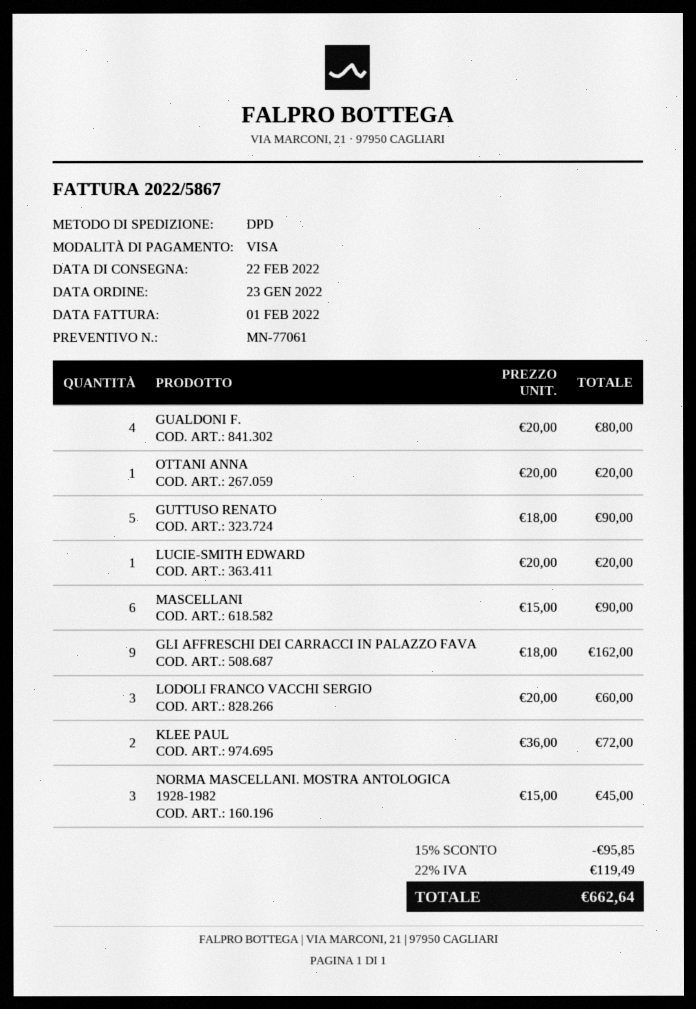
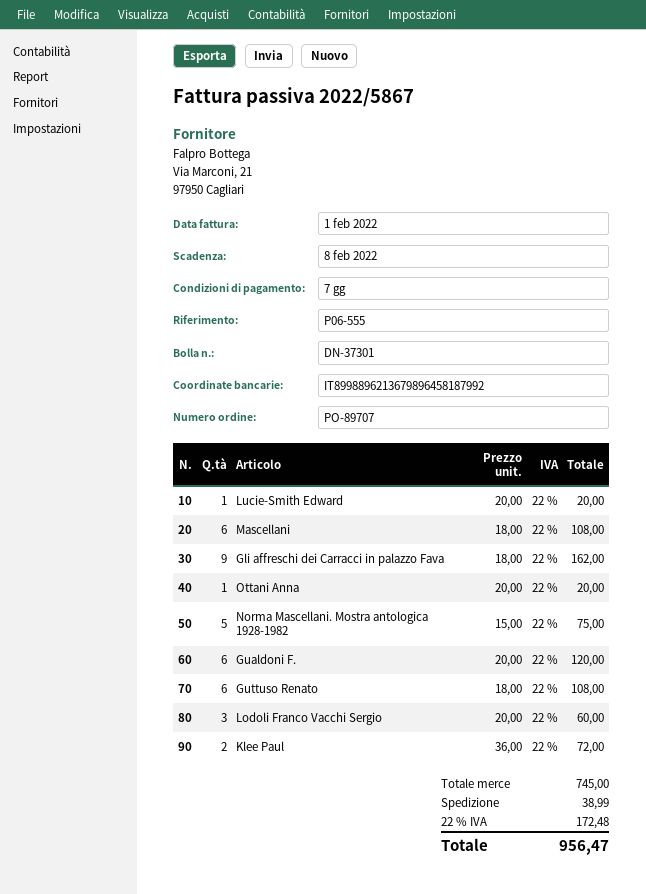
GUALDONI F.: 4 x 20.00 = 80.00 -> 6 x 20.00 = 120.00
GUTTUSO RENATO: 5 x 18.00 = 90.00 -> 6 x 18.00 = 108.00
MASCELLANI: 6 x 15.00 = 90.00 -> 6 x 18.00 = 108.00
NORMA MASCELLANI. MOSTRA ANTOLOGICA 1928-1982: 3 x 15.00 = 45.00 -> 5 x 15.00 = 75.00
discount: 15% = 95.85 -> none
shipping: none -> 38.99
tax: 22% = 119.49 -> 22% = 172.48
total: 662.64 -> 956.47

